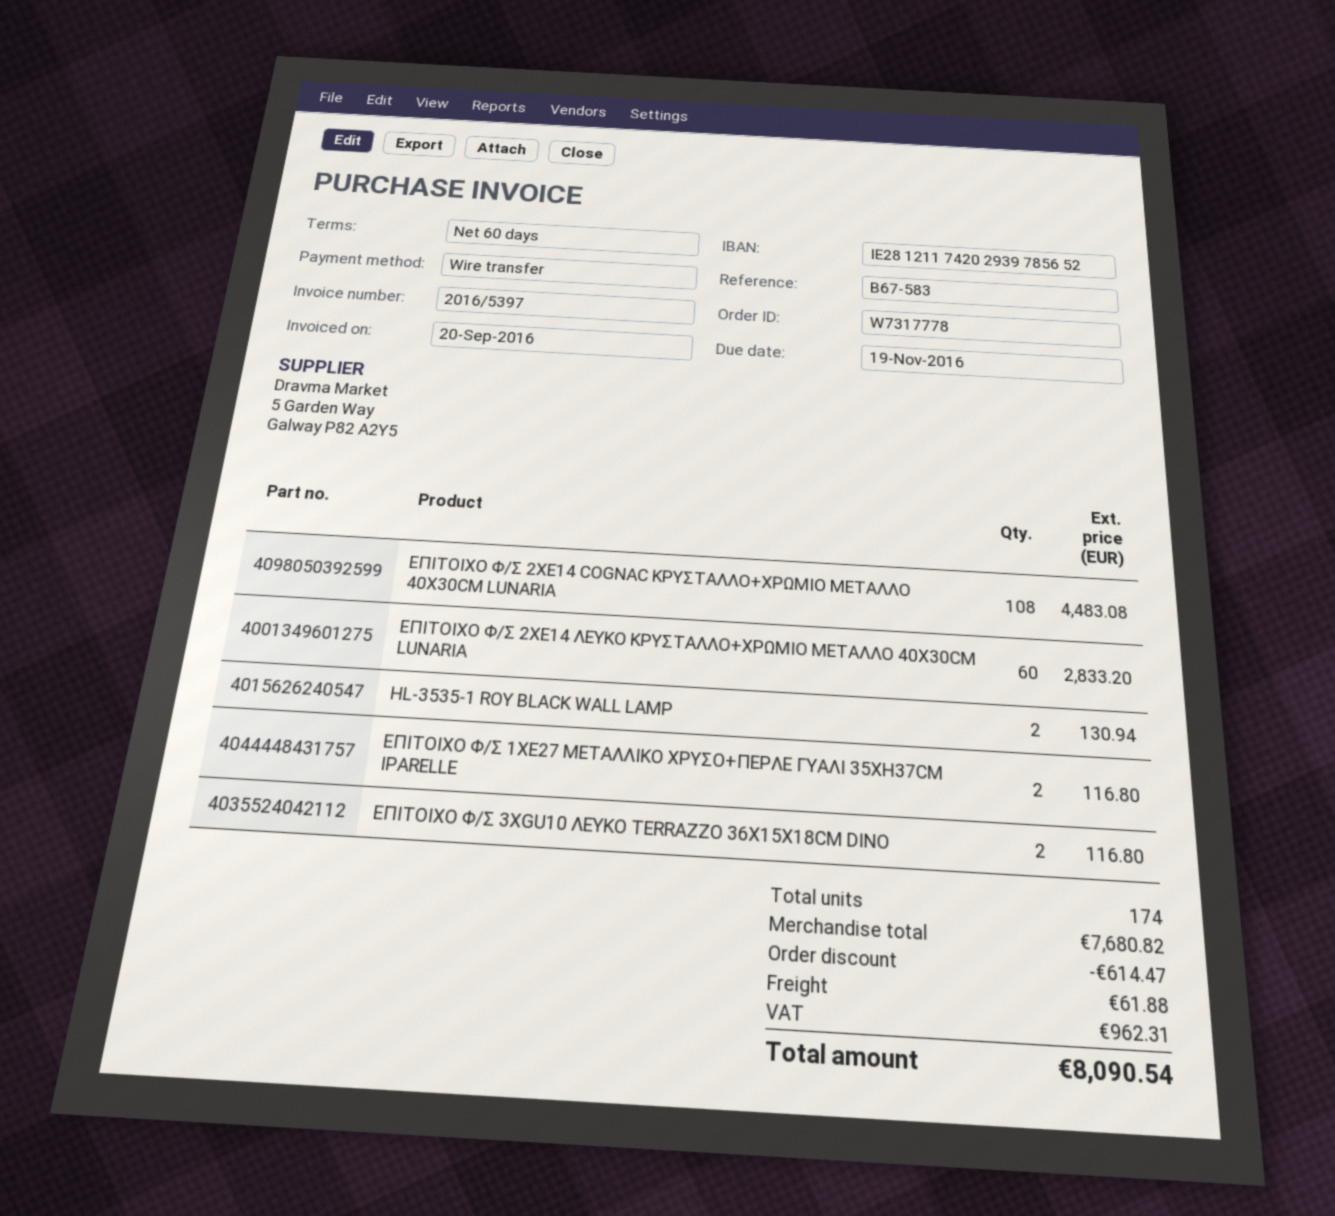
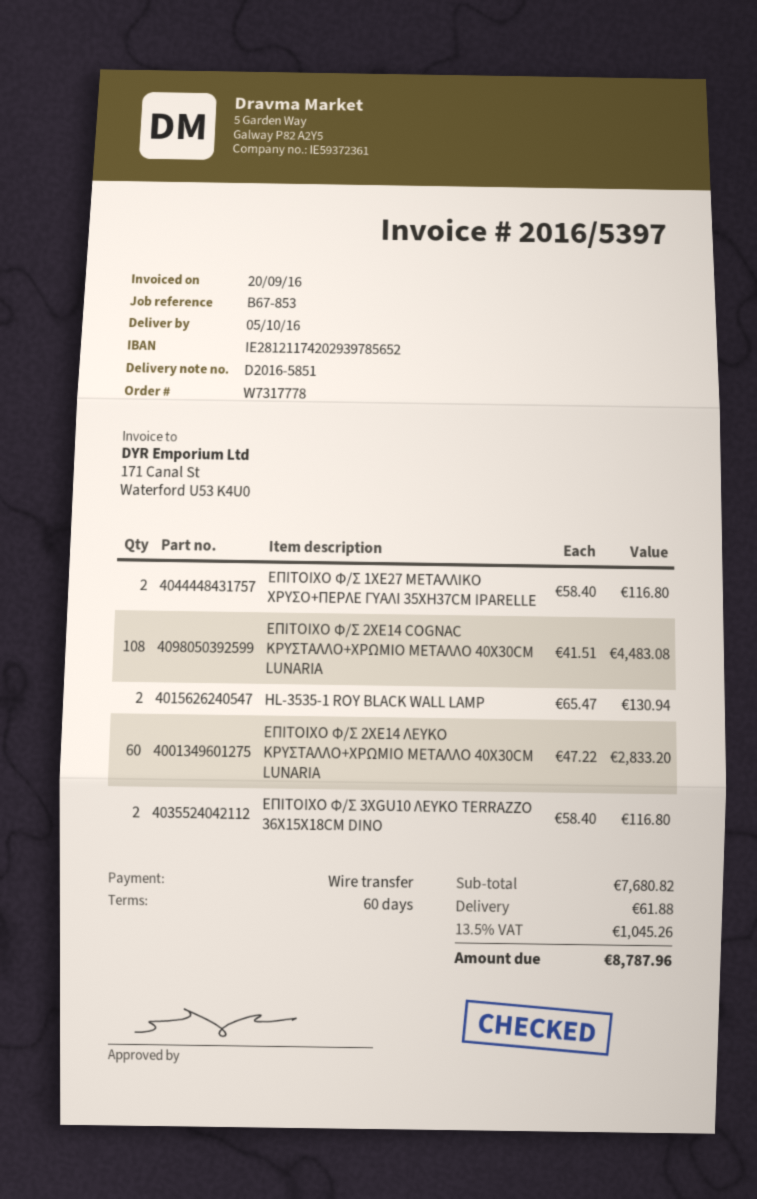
reference: B67-583 -> B67-853
discount: 614.47 -> none
tax: 962.31 -> 1045.26
total: 8090.54 -> 8787.96

